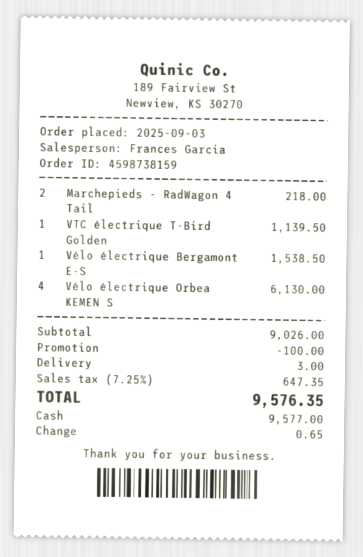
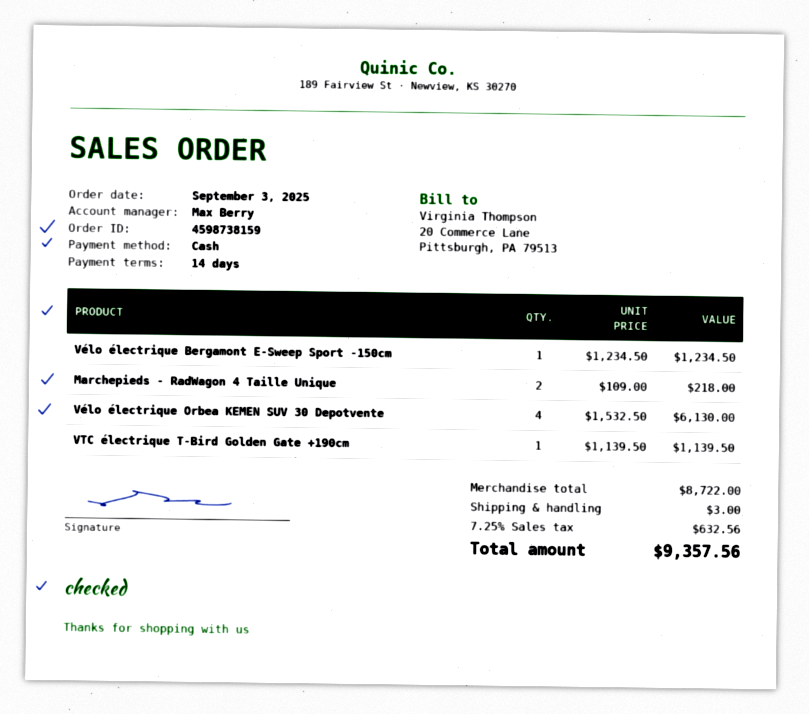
sales rep: Frances Garcia -> Max Berry
Vélo électrique Bergamont E-S: 1 for 1538.50 -> 1 for 1234.50
subtotal: 9026.00 -> 8722.00
discount: 100.00 -> none
tax: 7.25% = 647.35 -> 7.25% = 632.56
total: 9576.35 -> 9357.56

